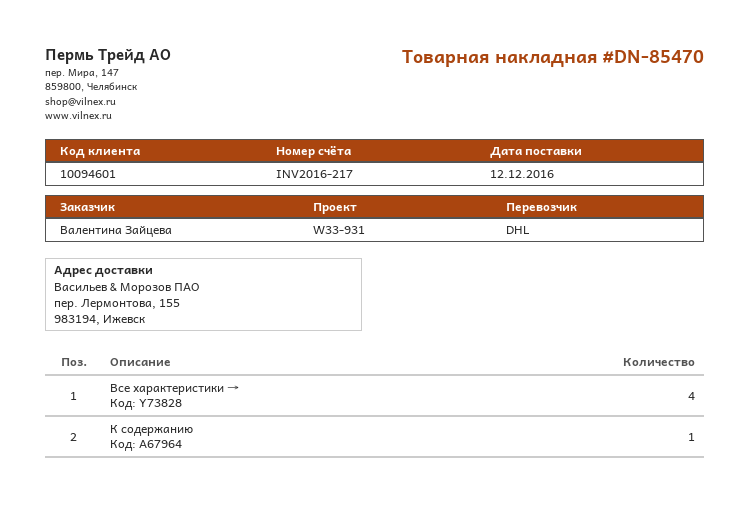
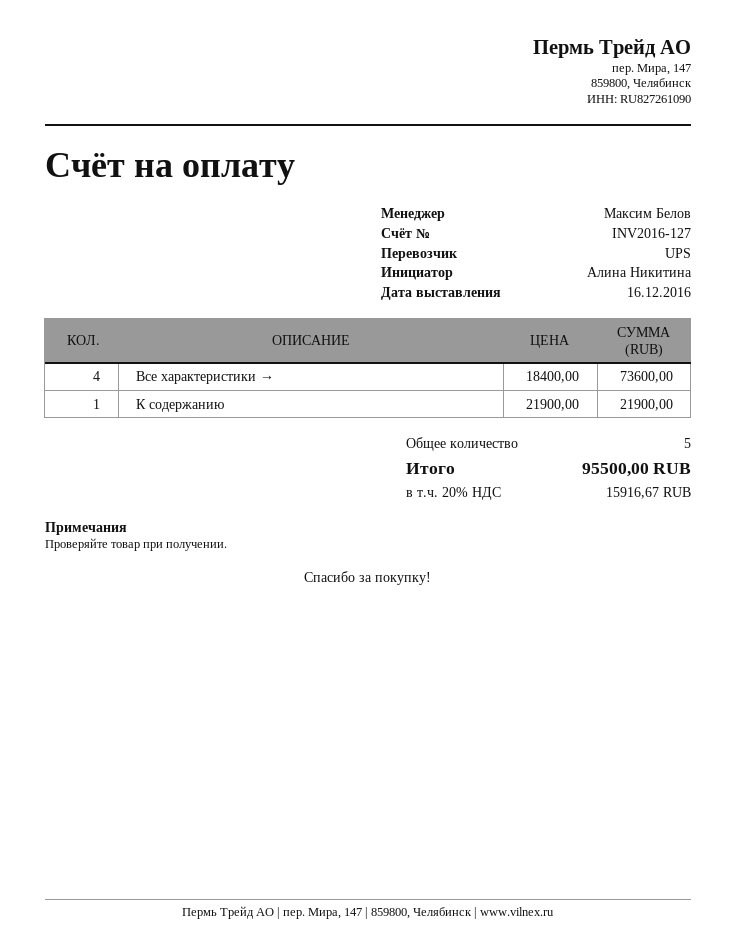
invoice number: INV2016-217 -> INV2016-127
ordered by: Валентина Зайцева -> Алина Никитина
shipping method: DHL -> UPS

